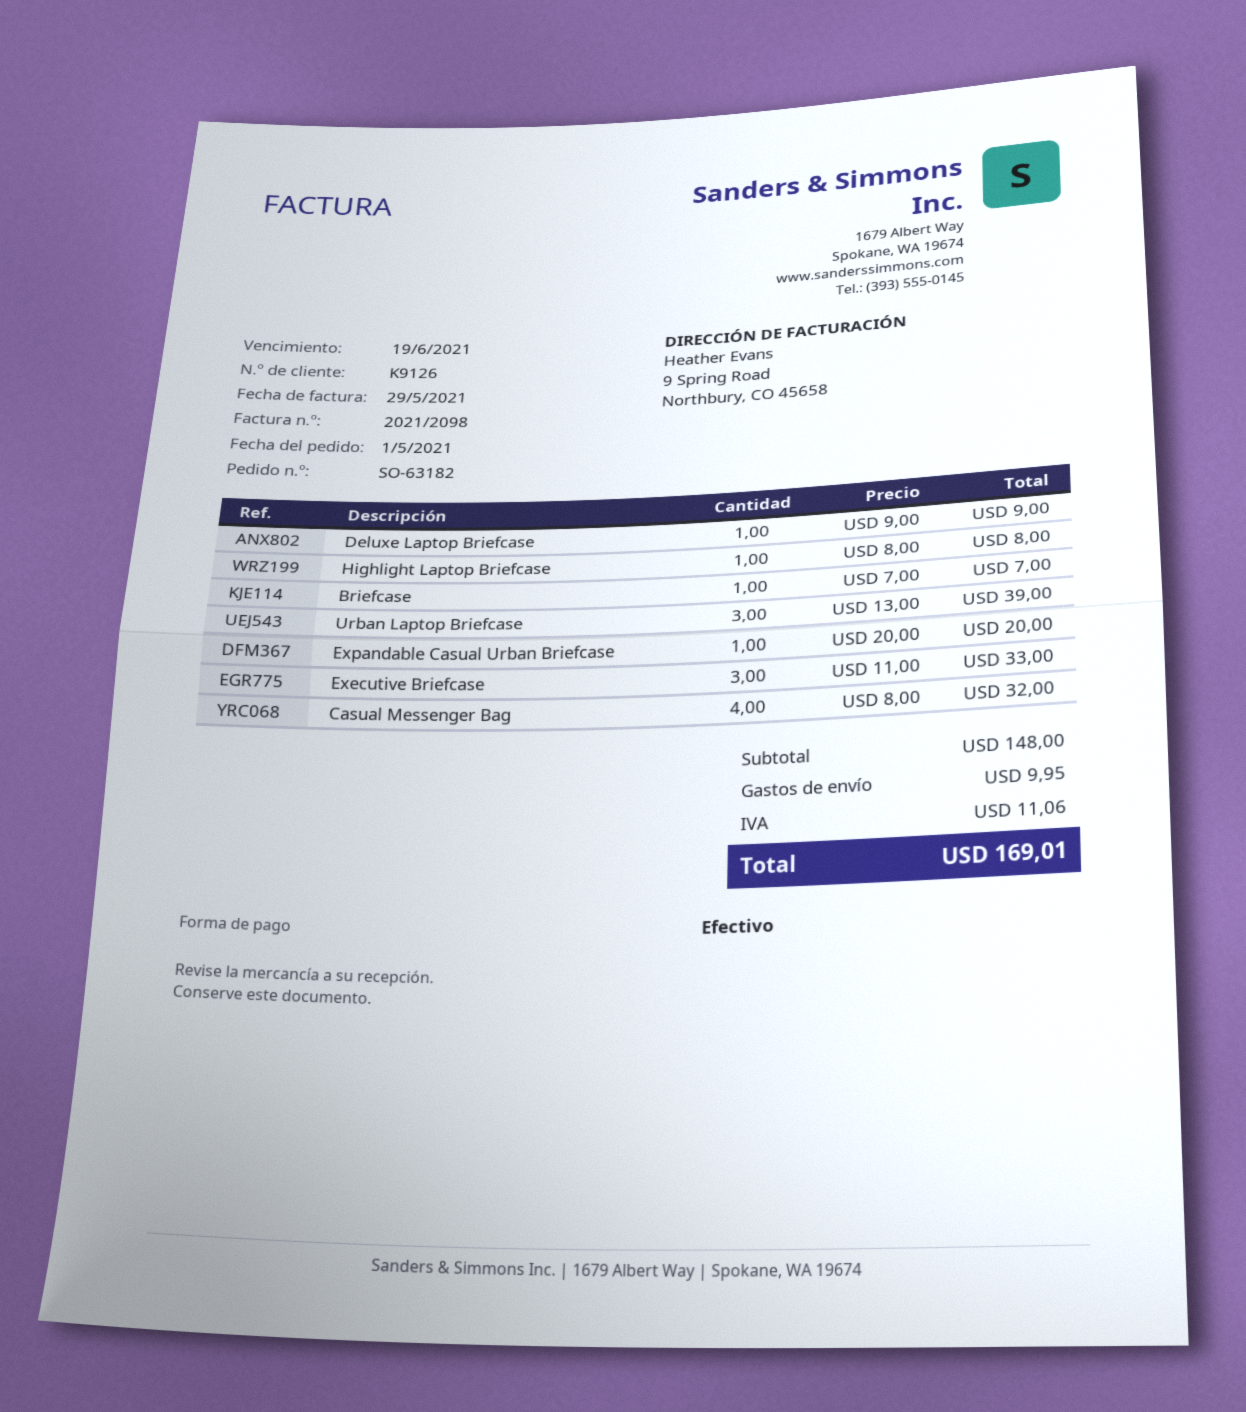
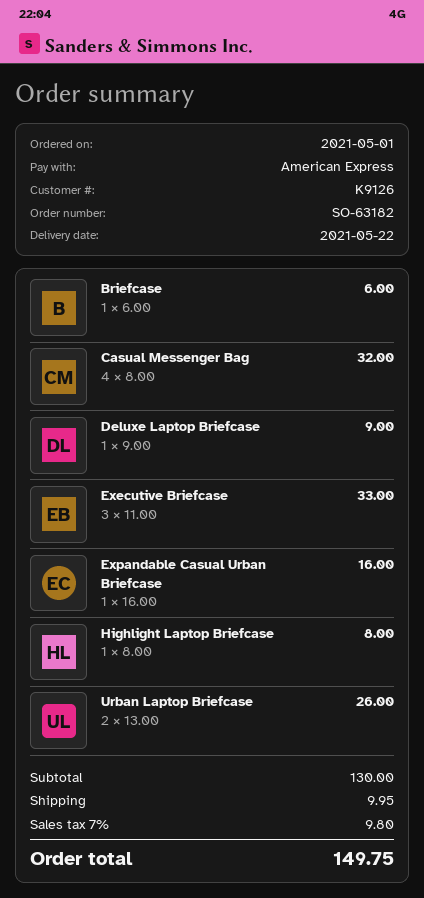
payment method: cash -> American Express
Briefcase: 1 x 7.00 = 7.00 -> 1 x 6.00 = 6.00
Urban Laptop Briefcase: 3 x 13.00 = 39.00 -> 2 x 13.00 = 26.00
Expandable Casual Urban Briefcase: 1 x 20.00 = 20.00 -> 1 x 16.00 = 16.00
subtotal: 148.00 -> 130.00
tax: 11.06 -> 9.80
total: 169.01 -> 149.75

